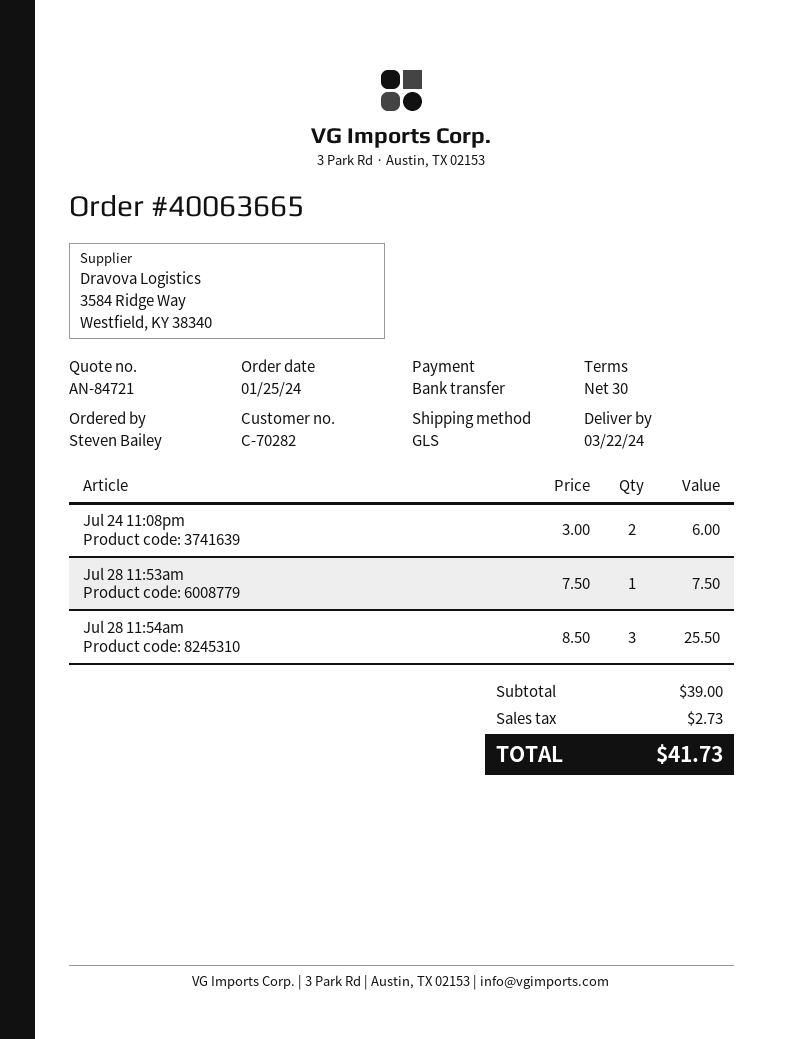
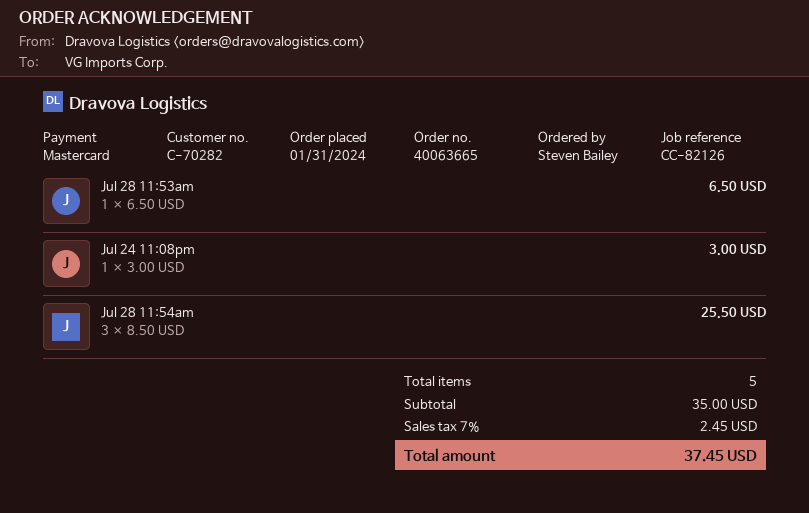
order date: 2024-01-25 -> 2024-01-31
payment method: bank transfer -> Mastercard
Jul 24 11:08pm: 2 x 3.00 = 6.00 -> 1 x 3.00 = 3.00
Jul 28 11:53am: 1 x 7.50 = 7.50 -> 1 x 6.50 = 6.50
subtotal: 39.00 -> 35.00
tax: 2.73 -> 2.45
total: 41.73 -> 37.45

